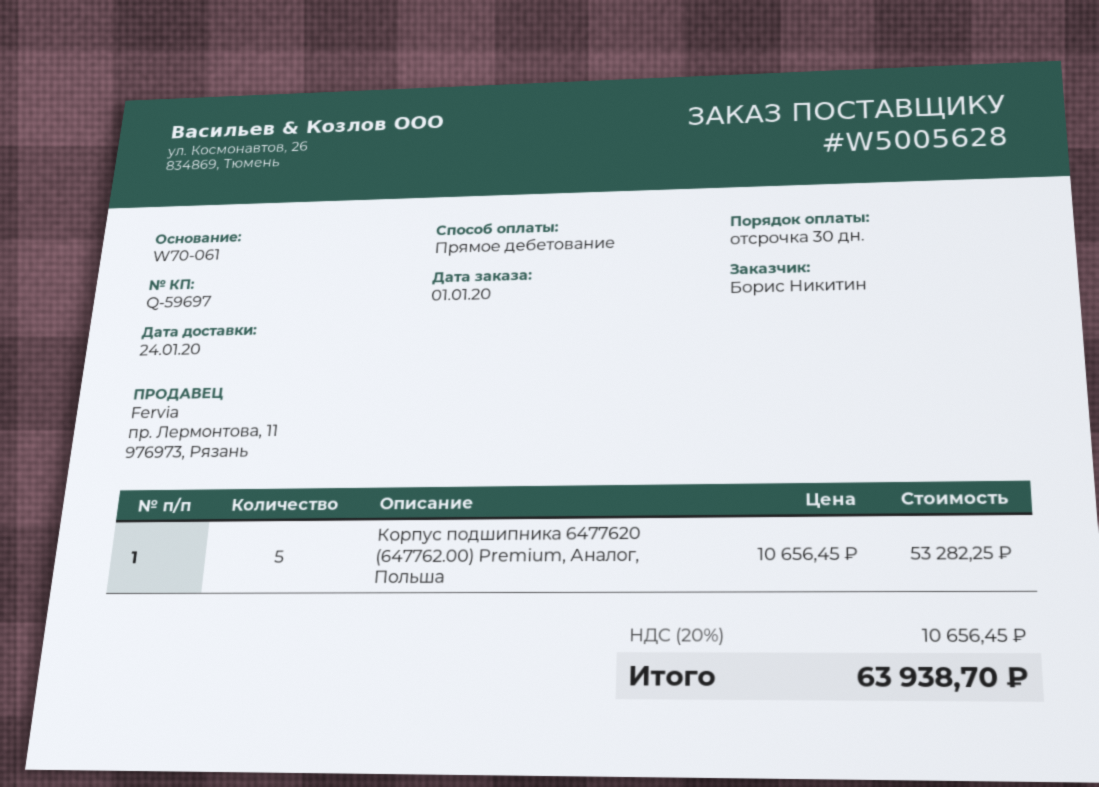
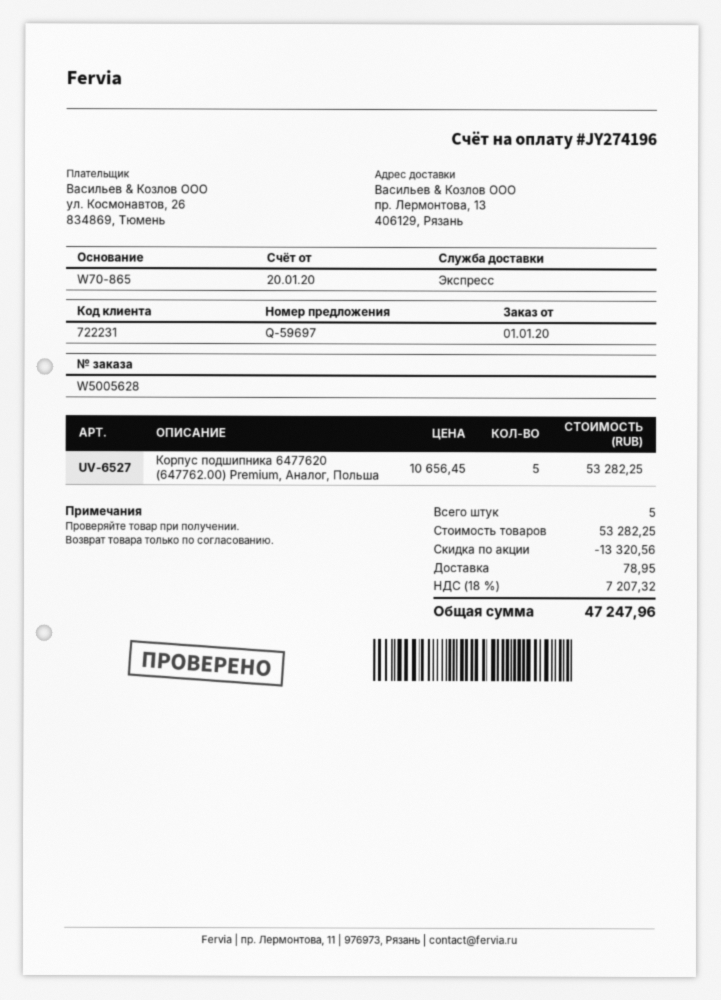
reference: W70-061 -> W70-865
discount: none -> 13320.56
shipping: none -> 78.95
tax: 20% = 10656.45 -> 18% = 7207.32
total: 63938.70 -> 47247.96

